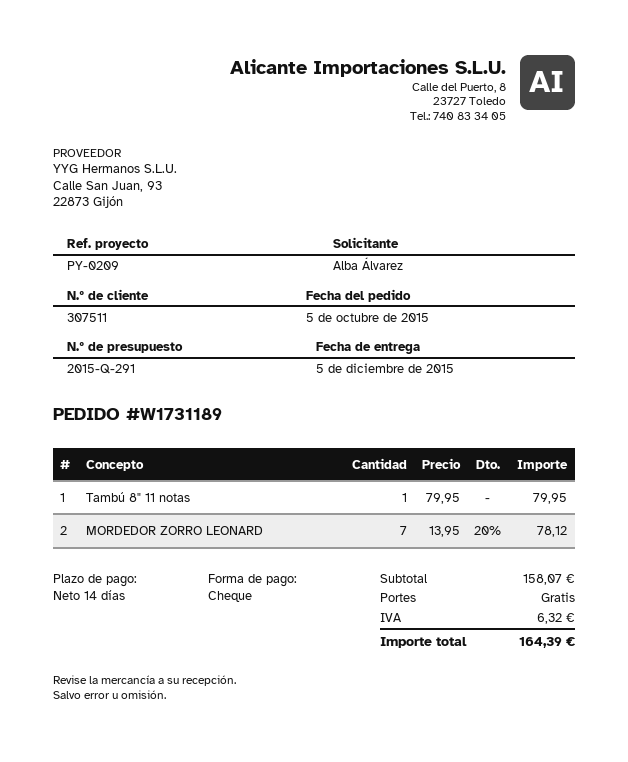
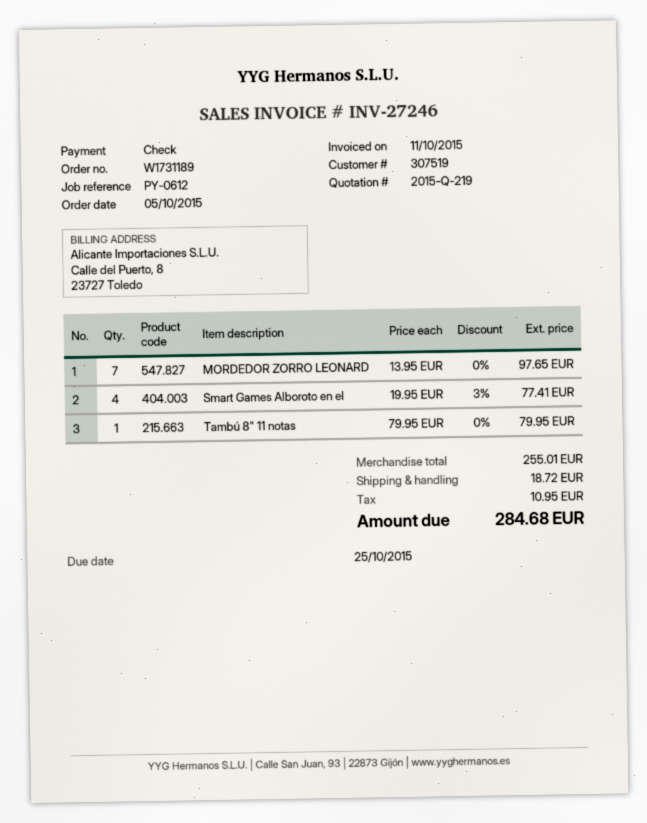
quote number: 2015-Q-291 -> 2015-Q-219
customer number: 307511 -> 307519
reference: PY-0209 -> PY-0612
MORDEDOR ZORRO LEONARD: 7 x 13.95 - 20% = 78.12 -> 7 x 13.95 = 97.65
Smart Games Alboroto en el: none -> 4 x 19.95 - 3% = 77.41
subtotal: 158.07 -> 255.01
shipping: 0.00 -> 18.72
tax: 6.32 -> 10.95
total: 164.39 -> 284.68

